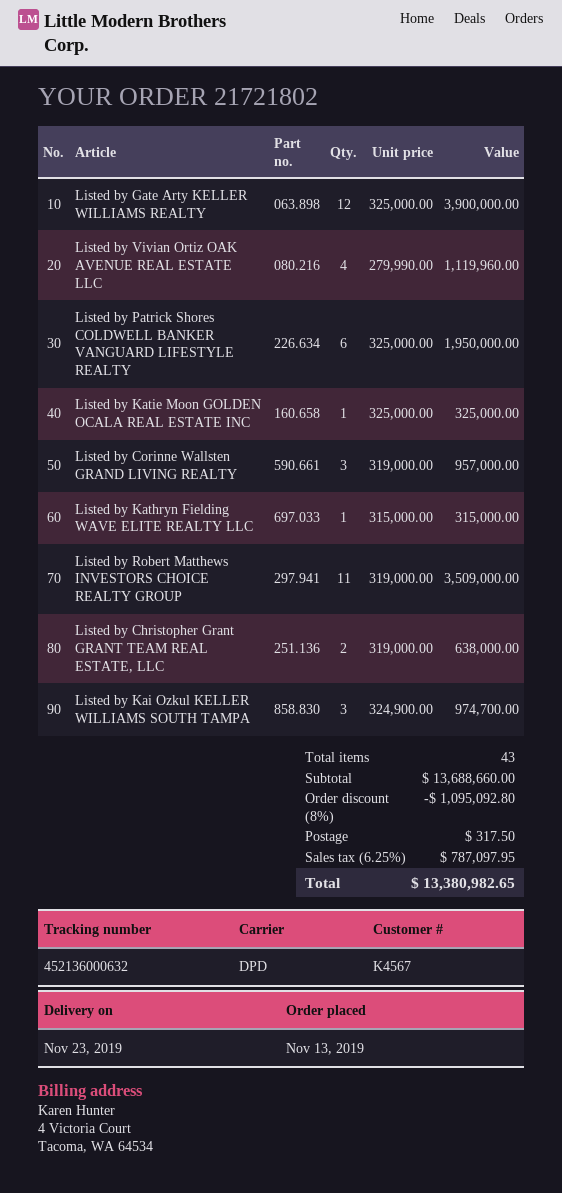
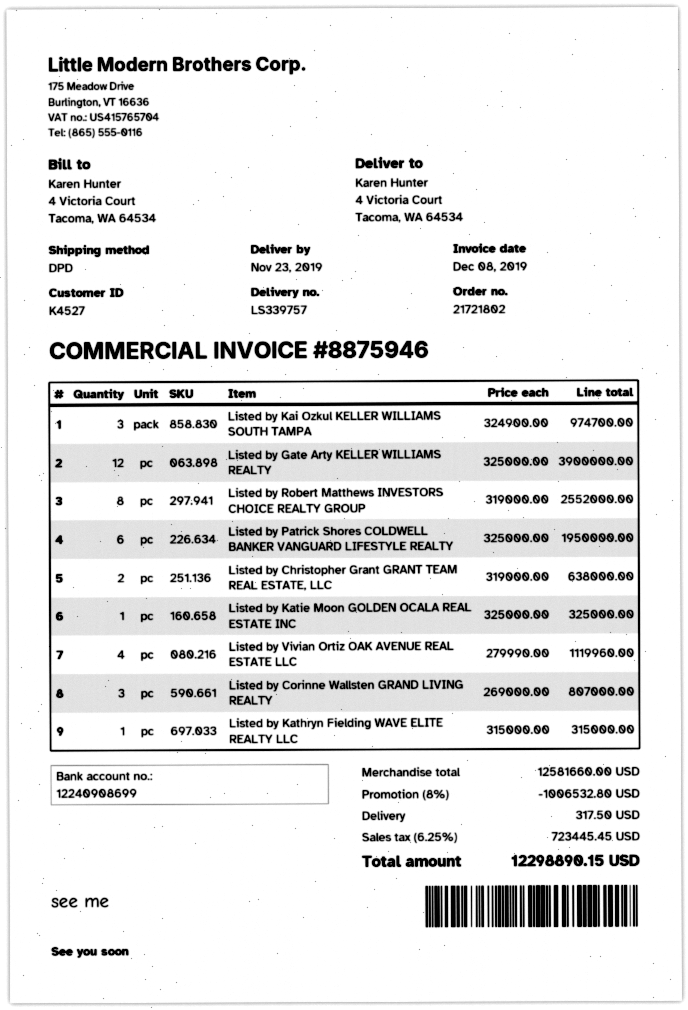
customer number: K4567 -> K4527
Listed by Corinne Wallsten GRAND LIVING REALTY: 3 x 319000.00 = 957000.00 -> 3 x 269000.00 = 807000.00
Listed by Robert Matthews INVESTORS CHOICE REALTY GROUP: 11 x 319000.00 = 3509000.00 -> 8 x 319000.00 = 2552000.00
subtotal: 13688660.00 -> 12581660.00
discount: 8% = 1095092.80 -> 8% = 1006532.80
tax: 6.25% = 787097.95 -> 6.25% = 723445.45
total: 13380982.65 -> 12298890.15

